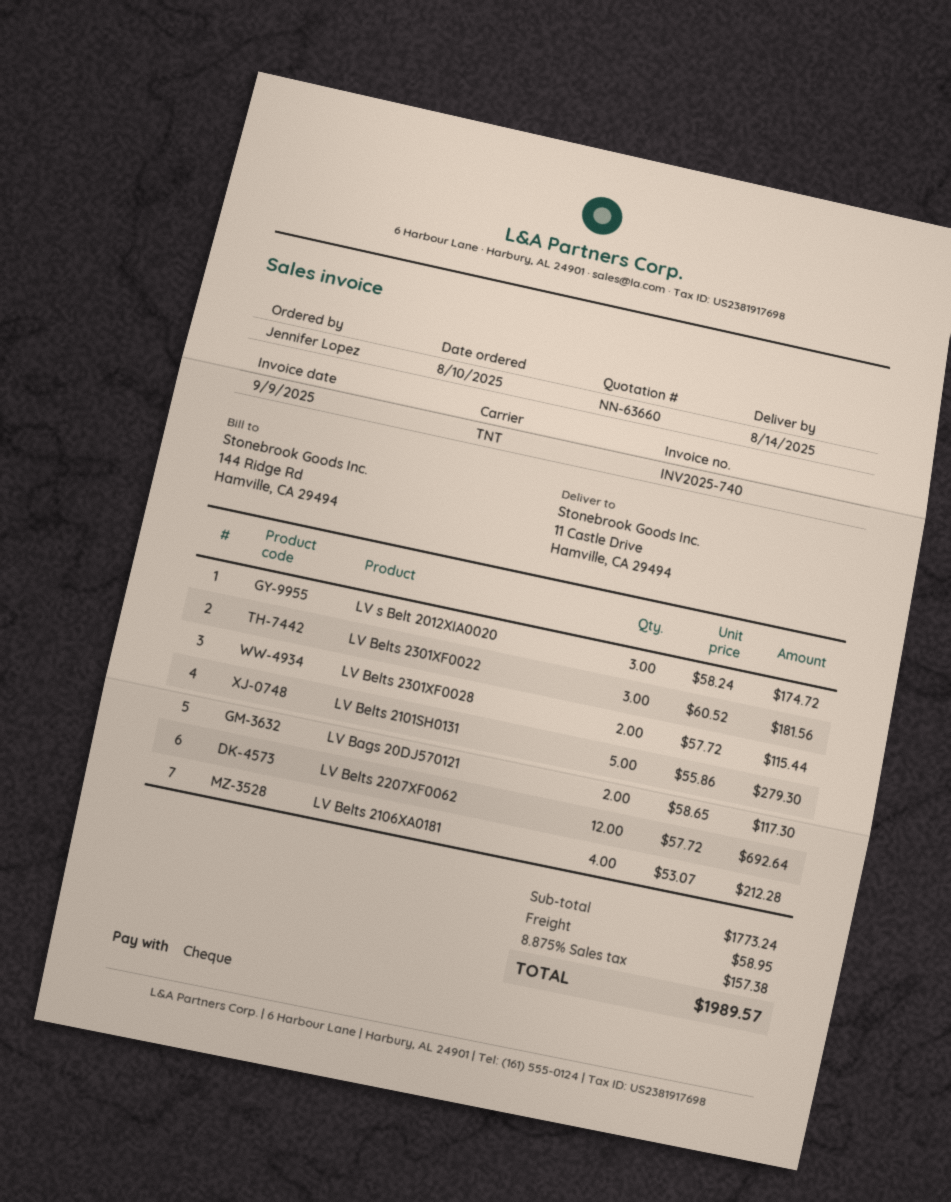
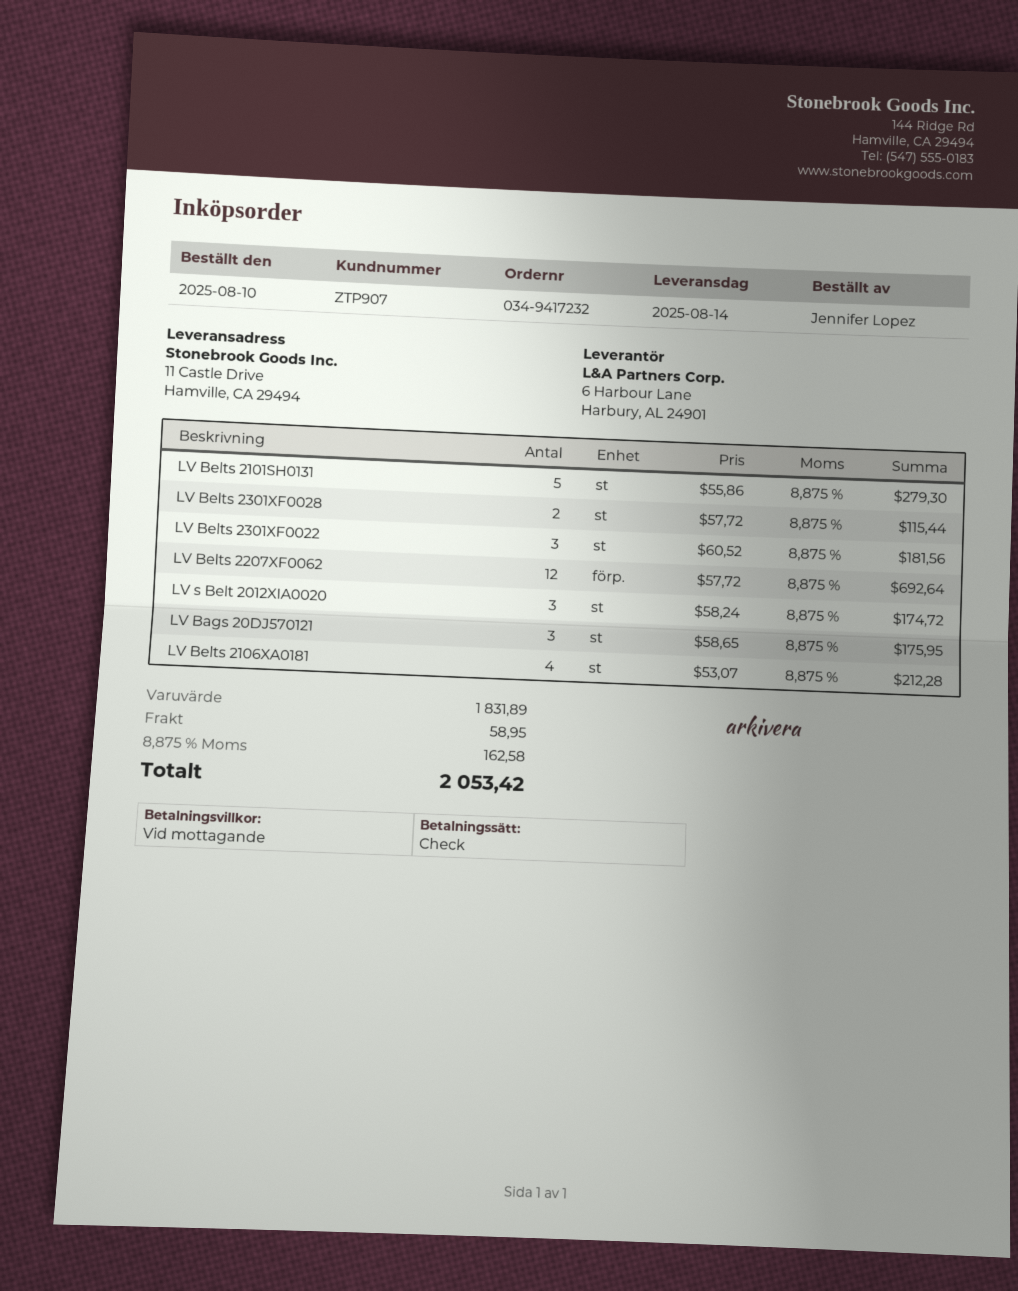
LV Bags 20DJ570121: 2 x 58.65 = 117.30 -> 3 x 58.65 = 175.95
subtotal: 1773.24 -> 1831.89
tax: 8.875% = 157.38 -> 8.875% = 162.58
total: 1989.57 -> 2053.42

